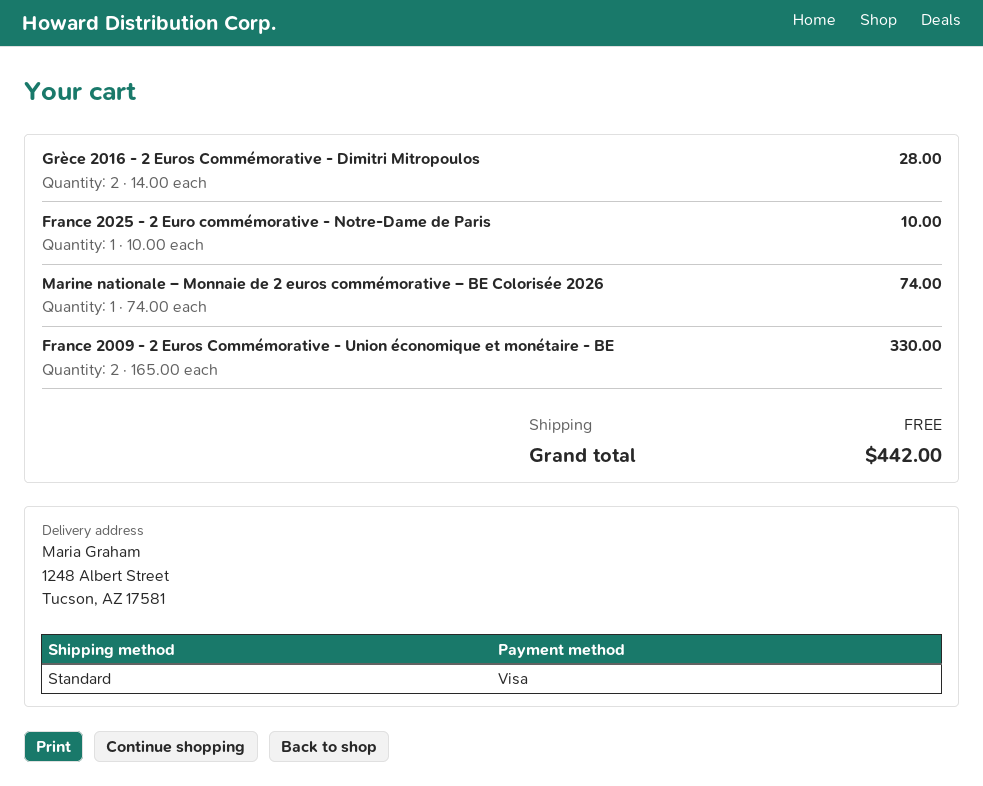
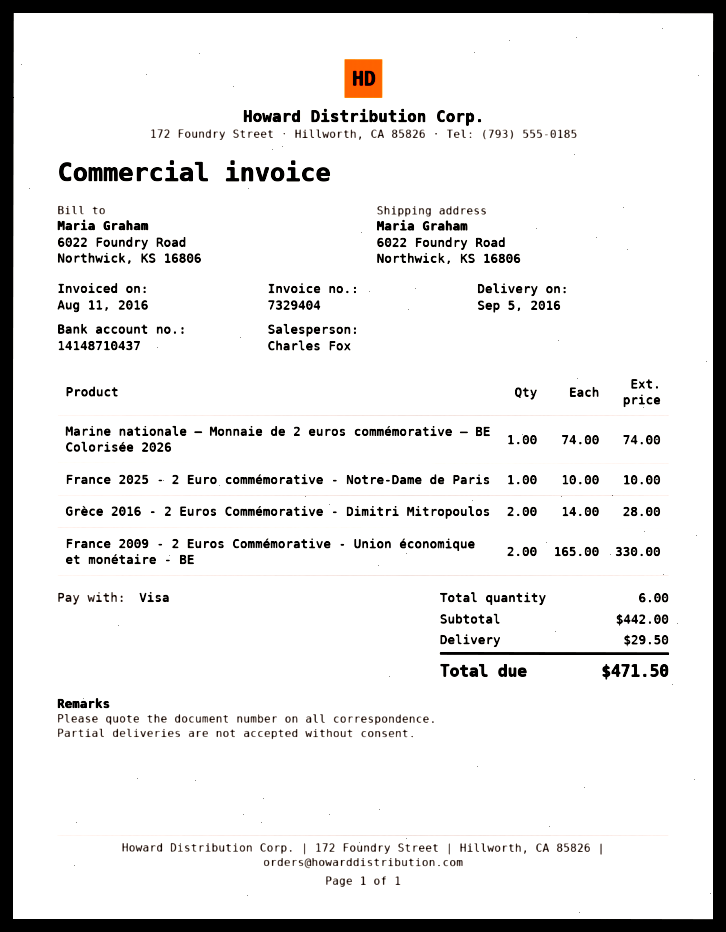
ship to: 1248 Albert Street, Tucson, AZ 17581 -> 6022 Foundry Road, Northwick, KS 16806
shipping: 0.00 -> 29.50
total: 442.00 -> 471.50

